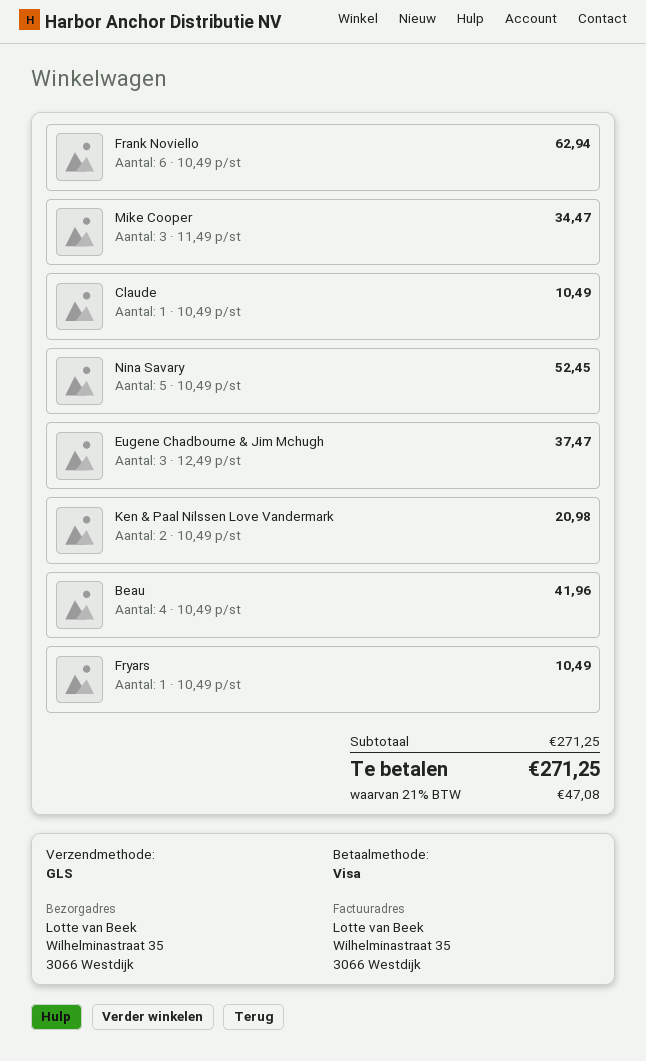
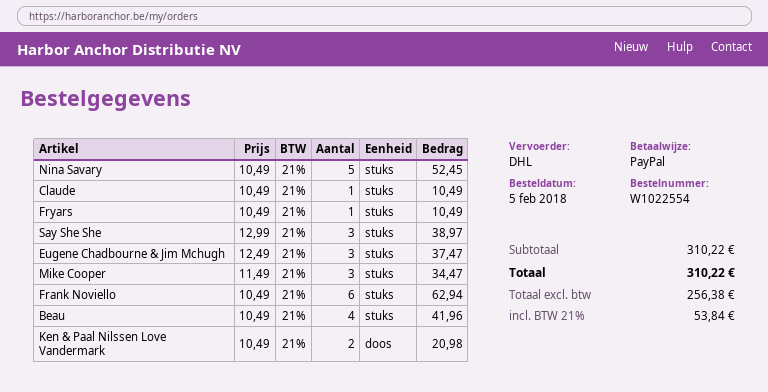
payment method: Visa -> PayPal
shipping method: GLS -> DHL
Say She She: none -> 3 x 12.99 = 38.97
subtotal: 271.25 -> 310.22
tax: 21% = 47.08 -> 21% = 53.84
total: 271.25 -> 310.22

